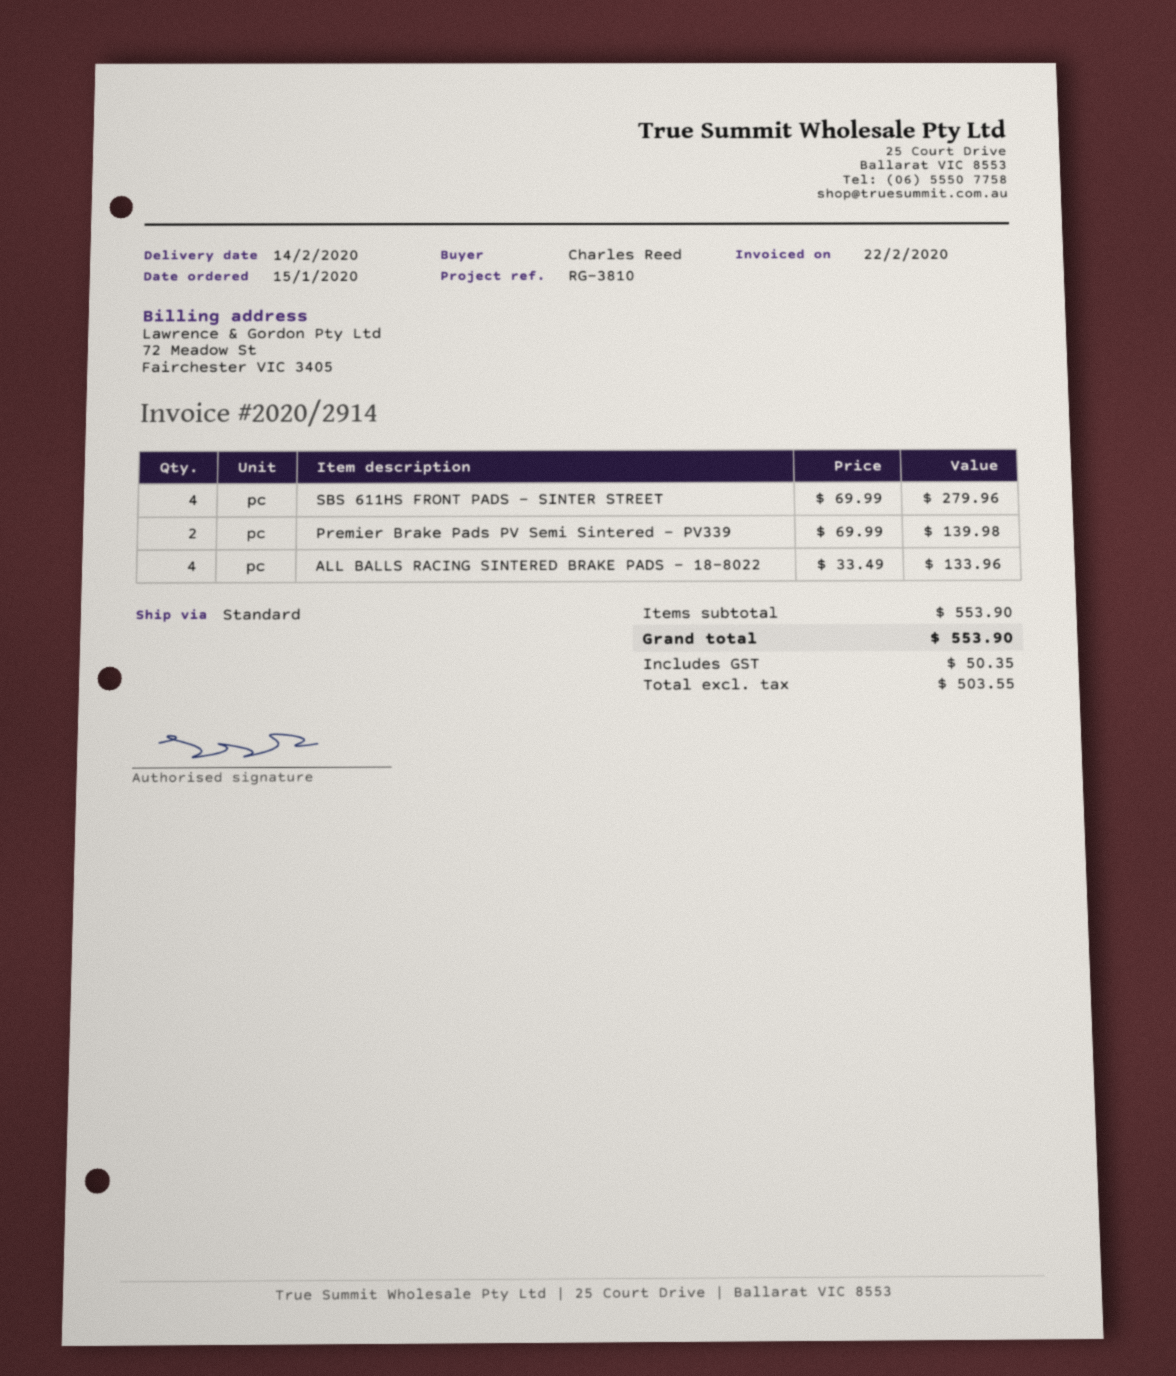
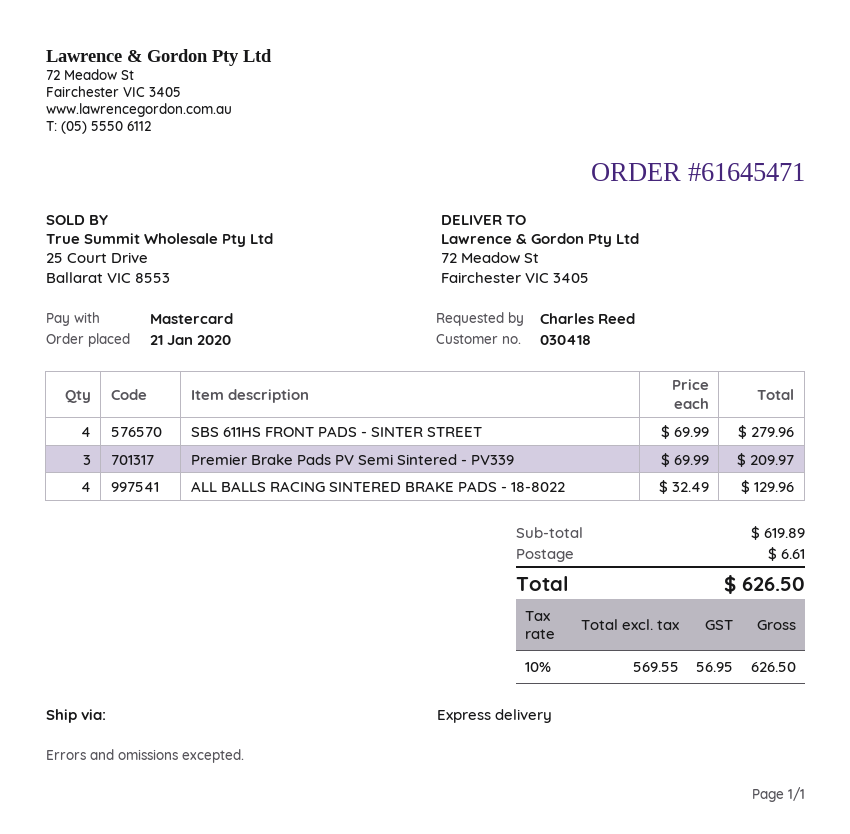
order date: 2020-01-15 -> 2020-01-21
shipping method: standard -> express
Premier Brake Pads PV Semi Sintered - PV339: 2 x 69.99 = 139.98 -> 3 x 69.99 = 209.97
ALL BALLS RACING SINTERED BRAKE PADS - 18-8022: 4 x 33.49 = 133.96 -> 4 x 32.49 = 129.96
subtotal: 553.90 -> 619.89
shipping: none -> 6.61
net: 503.55 -> 569.55
tax: 50.35 -> 56.95
total: 553.90 -> 626.50

